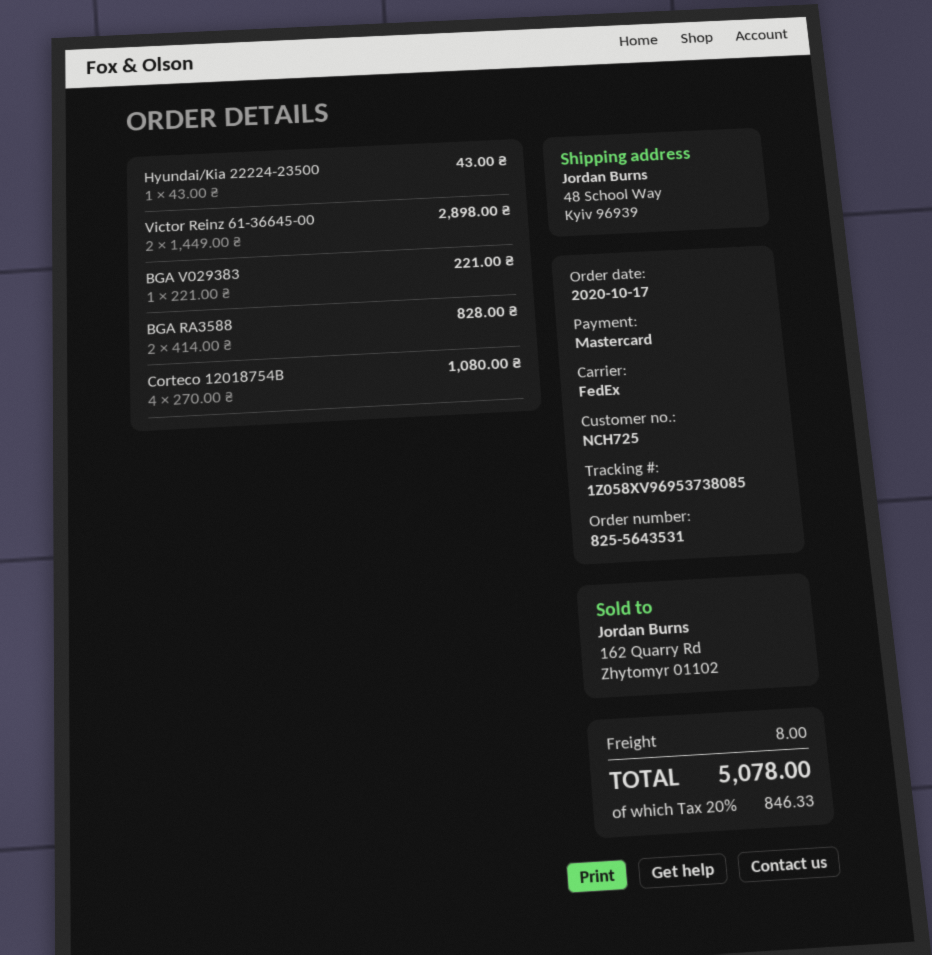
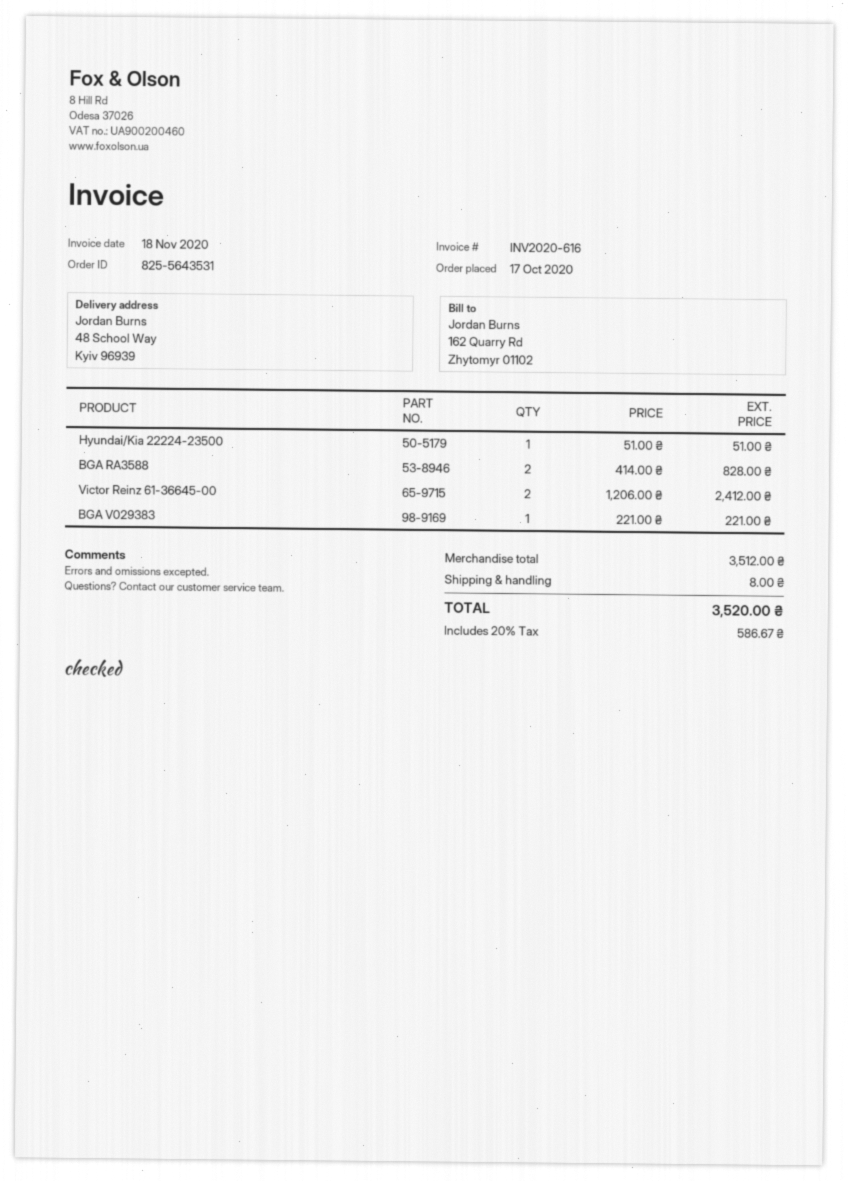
Hyundai/Kia 22224-23500: 1 x 43.00 = 43.00 -> 1 x 51.00 = 51.00
Victor Reinz 61-36645-00: 2 x 1449.00 = 2898.00 -> 2 x 1206.00 = 2412.00
Corteco 12018754B: 4 x 270.00 = 1080.00 -> none
tax: 20% = 846.33 -> 20% = 586.67
total: 5078.00 -> 3520.00

